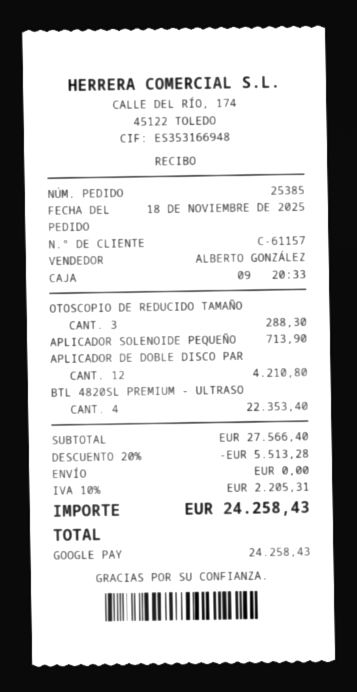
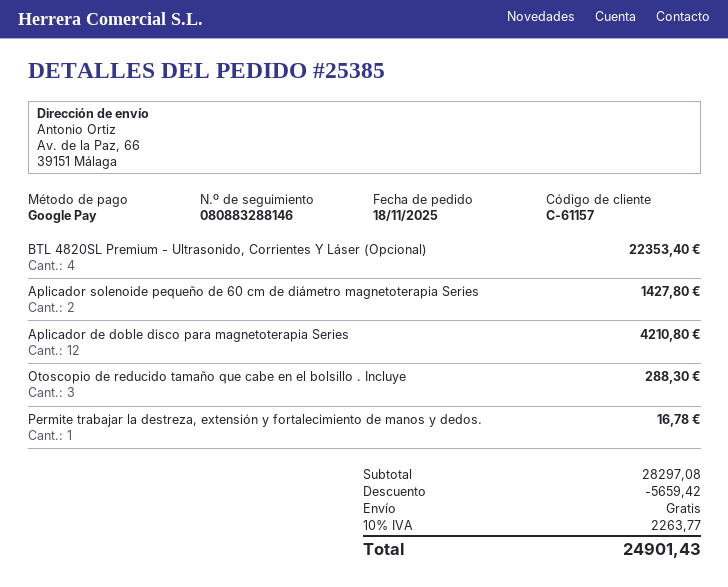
APLICADOR SOLENOIDE PEQUEÑO: 1 for 713.90 -> 2 for 1427.80
Permite trabajar la destreza, extensión y fortalecimiento de manos y dedos.: none -> 1 for 16.78
subtotal: 27566.40 -> 28297.08
discount: 5513.28 -> 5659.42
tax: 10% = 2205.31 -> 10% = 2263.77
total: 24258.43 -> 24901.43

